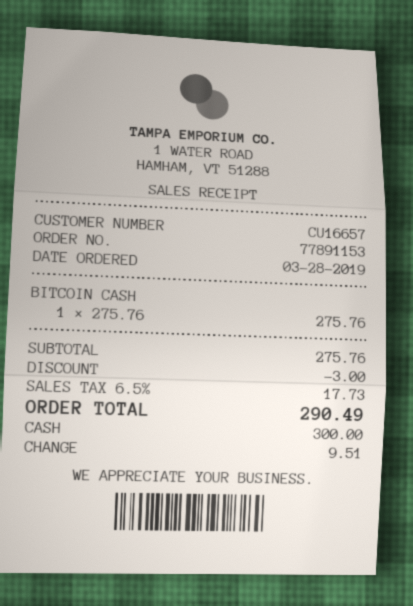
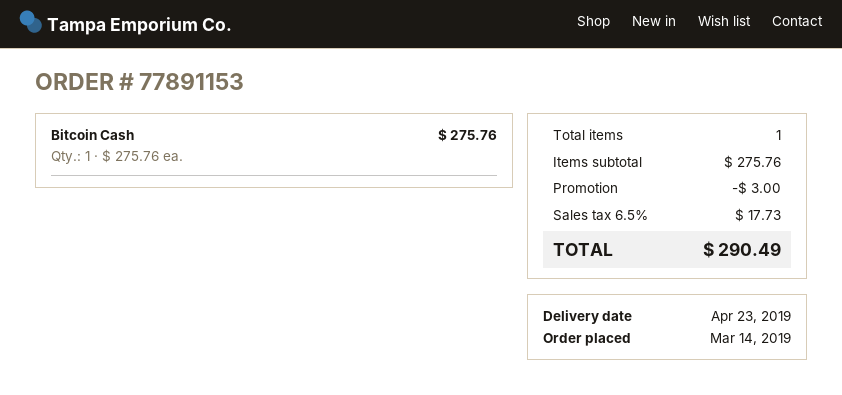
order date: 2019-03-28 -> 2019-03-14

